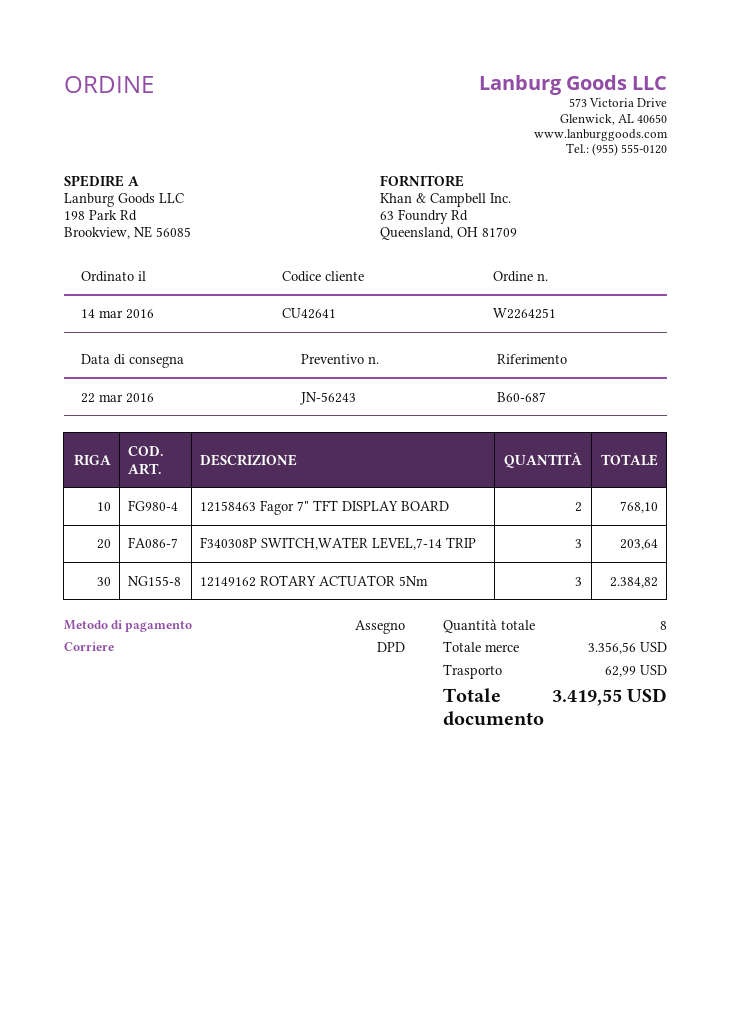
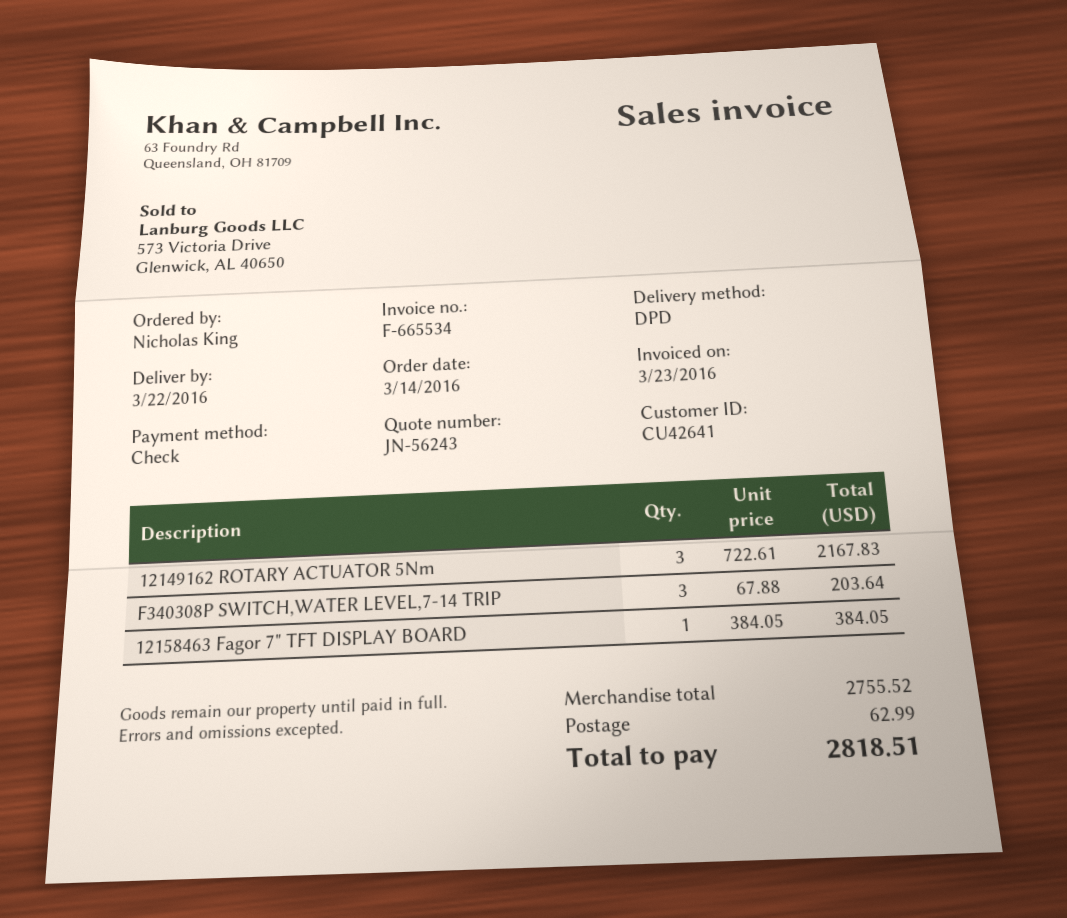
12158463 Fagor 7" TFT DISPLAY BOARD: 2 for 768.10 -> 1 for 384.05
12149162 ROTARY ACTUATOR 5Nm: 3 for 2384.82 -> 3 for 2167.83
subtotal: 3356.56 -> 2755.52
total: 3419.55 -> 2818.51

